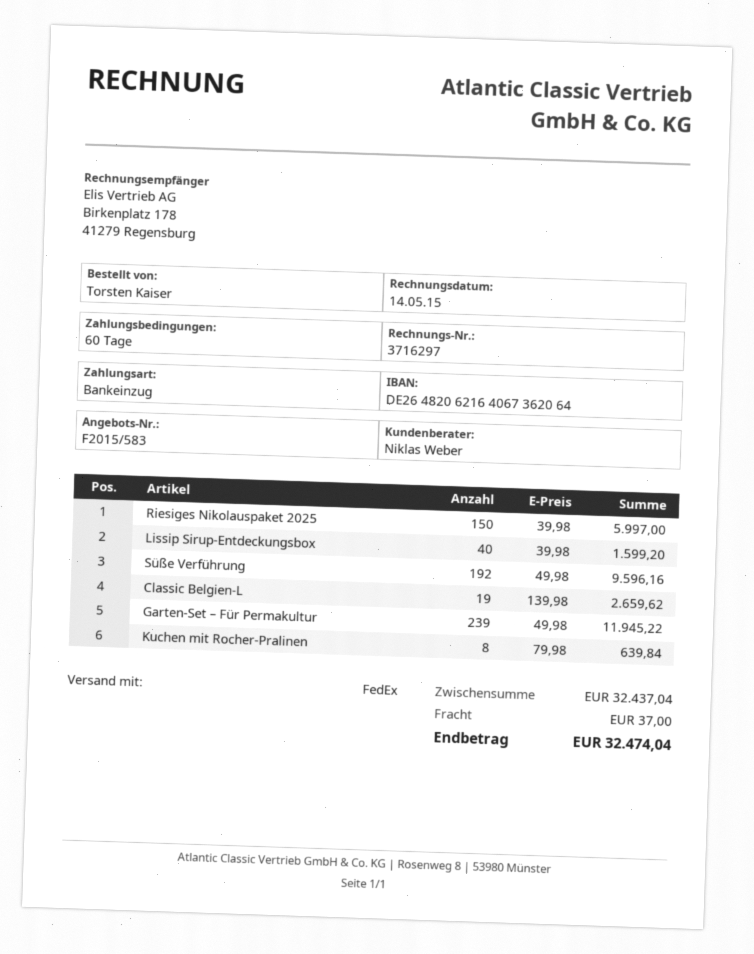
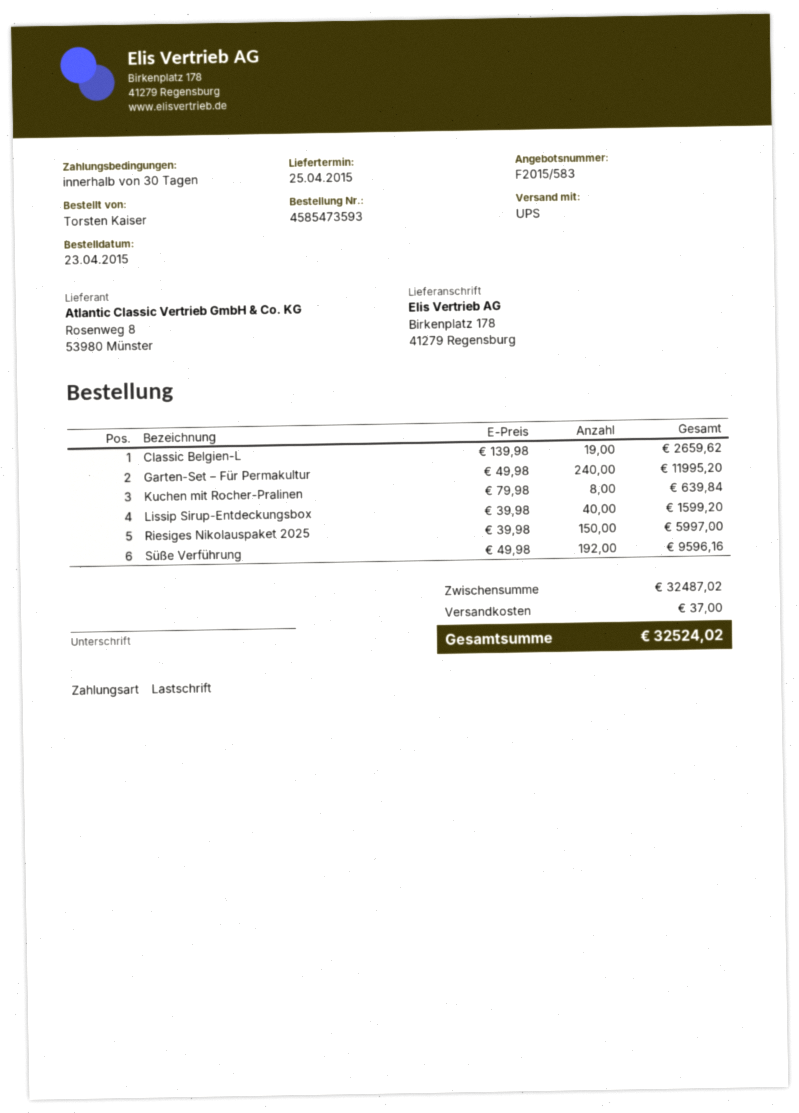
payment terms: 60 days -> 30 days
shipping method: FedEx -> UPS
Garten-Set – Für Permakultur: 239 x 49.98 = 11945.22 -> 240 x 49.98 = 11995.20
subtotal: 32437.04 -> 32487.02
total: 32474.04 -> 32524.02

